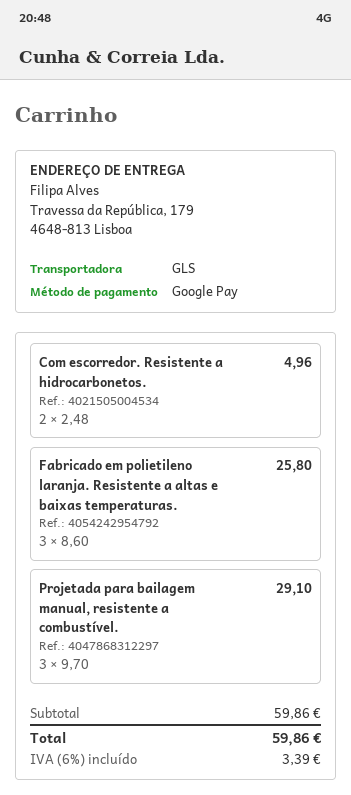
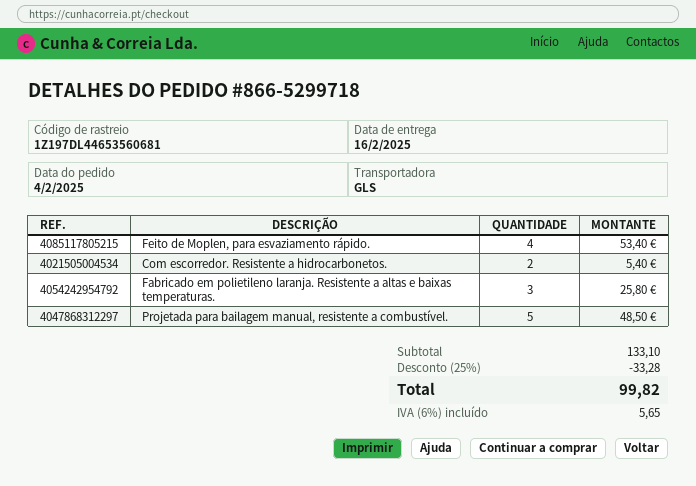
Com escorredor. Resistente a hidrocarbonetos.: 2 for 4.96 -> 2 for 5.40
Projetada para bailagem manual, resistente a combustível.: 3 for 29.10 -> 5 for 48.50
Feito de Moplen, para esvaziamento rápido.: none -> 4 for 53.40
subtotal: 59.86 -> 133.10
discount: none -> 25% = 33.28
tax: 6% = 3.39 -> 6% = 5.65
total: 59.86 -> 99.82

